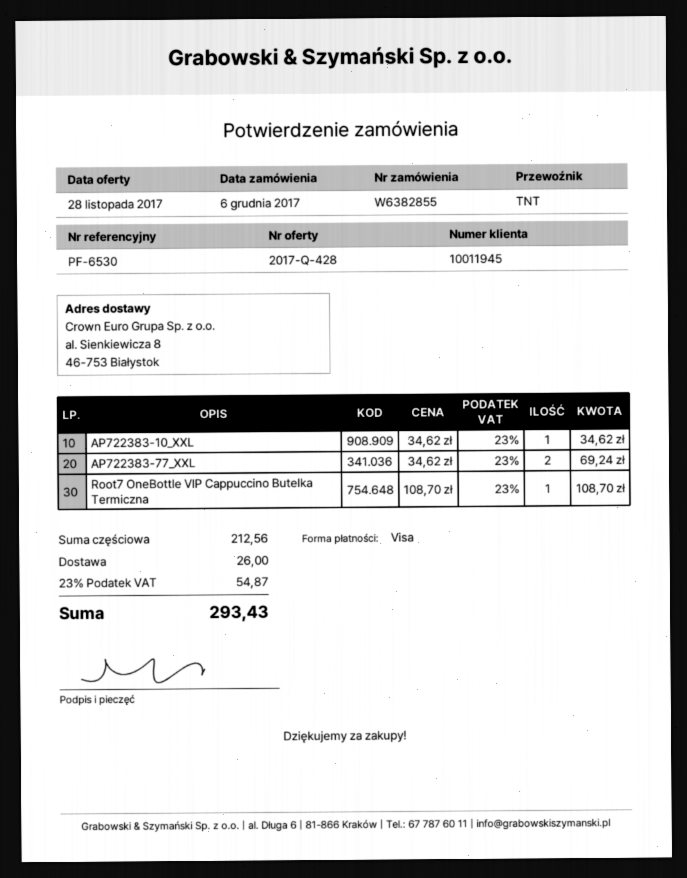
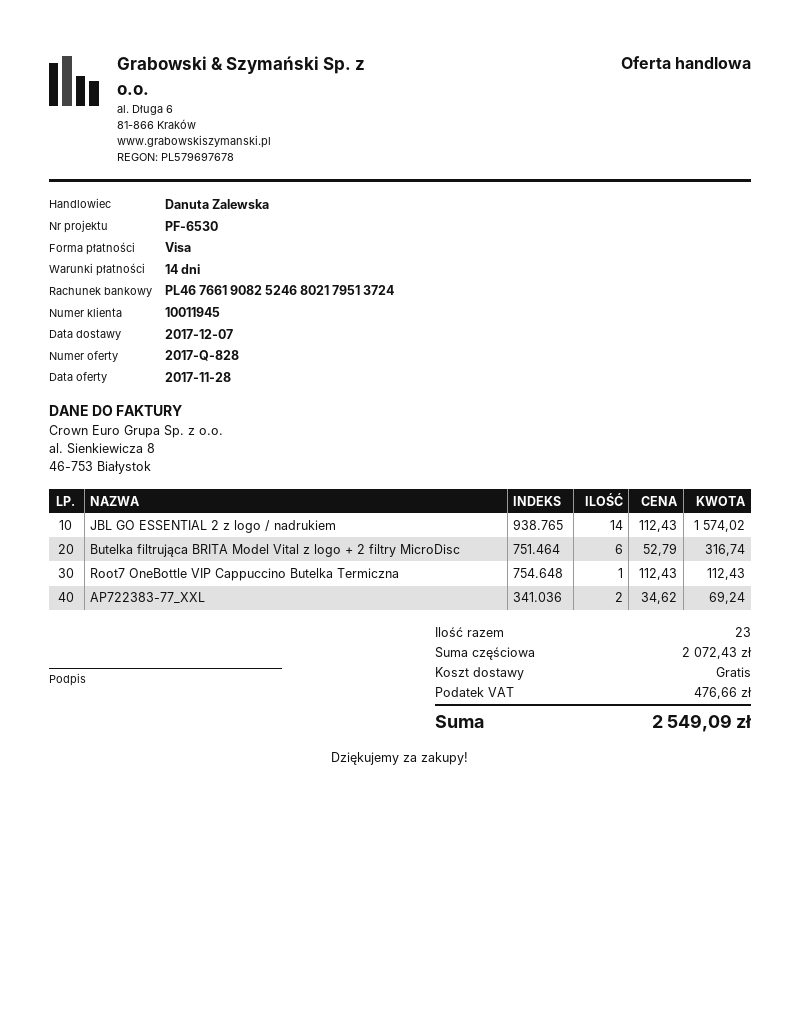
quote number: 2017-Q-428 -> 2017-Q-828
AP722383-10_XXL: 1 x 34.62 = 34.62 -> none
Root7 OneBottle VIP Cappuccino Butelka Termiczna: 1 x 108.70 = 108.70 -> 1 x 112.43 = 112.43
JBL GO ESSENTIAL 2 z logo / nadrukiem: none -> 14 x 112.43 = 1574.02
Butelka filtrująca BRITA Model Vital z logo + 2 filtry MicroDisc: none -> 6 x 52.79 = 316.74
subtotal: 212.56 -> 2072.43
shipping: 26.00 -> 0.00
tax: 54.87 -> 476.66
total: 293.43 -> 2549.09

